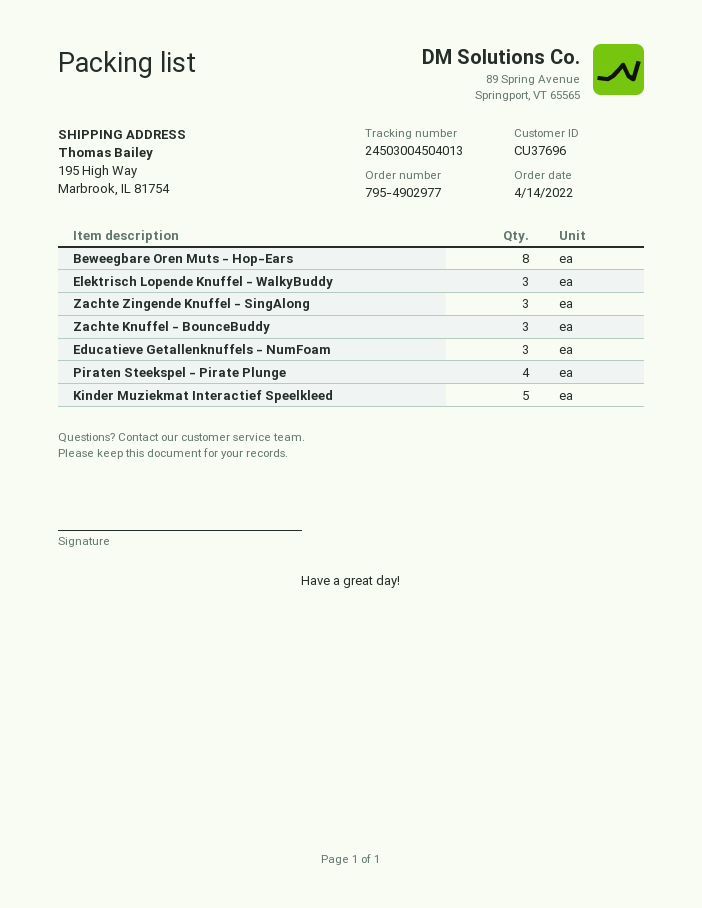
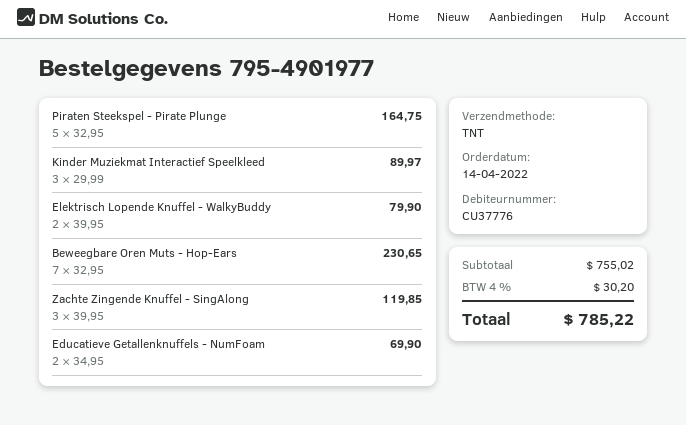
order number: 795-4902977 -> 795-4901977
customer number: CU37696 -> CU37776
Beweegbare Oren Muts - Hop-Ears: 8 -> 7
Elektrisch Lopende Knuffel - WalkyBuddy: 3 -> 2
Zachte Knuffel - BounceBuddy: 3 -> none
Educatieve Getallenknuffels - NumFoam: 3 -> 2
Piraten Steekspel - Pirate Plunge: 4 -> 5
Kinder Muziekmat Interactief Speelkleed: 5 -> 3

